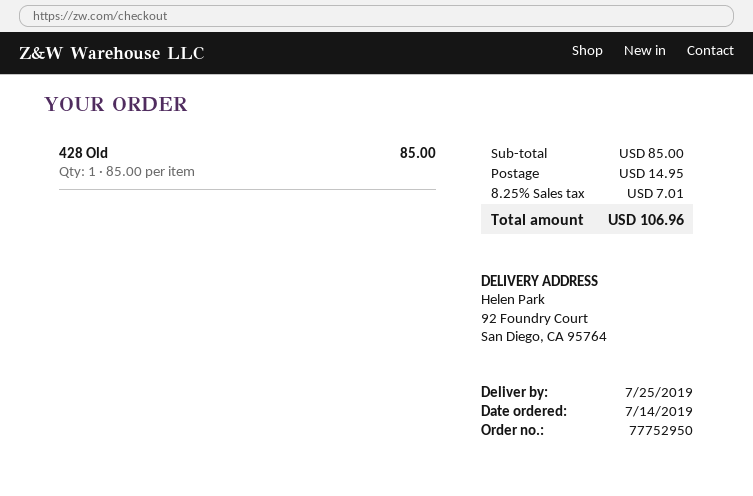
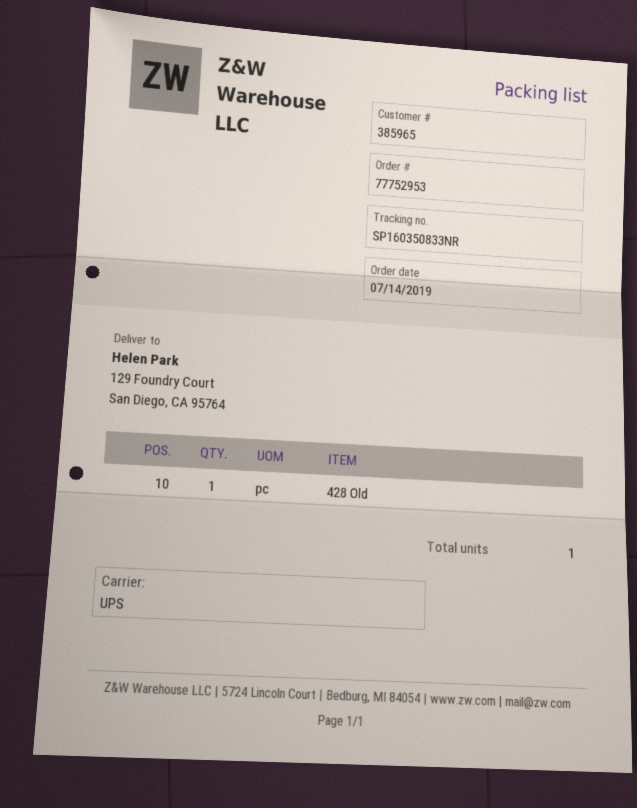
order number: 77752950 -> 77752953
ship to: 92 Foundry Court, San Diego, CA 95764 -> 129 Foundry Court, San Diego, CA 95764

